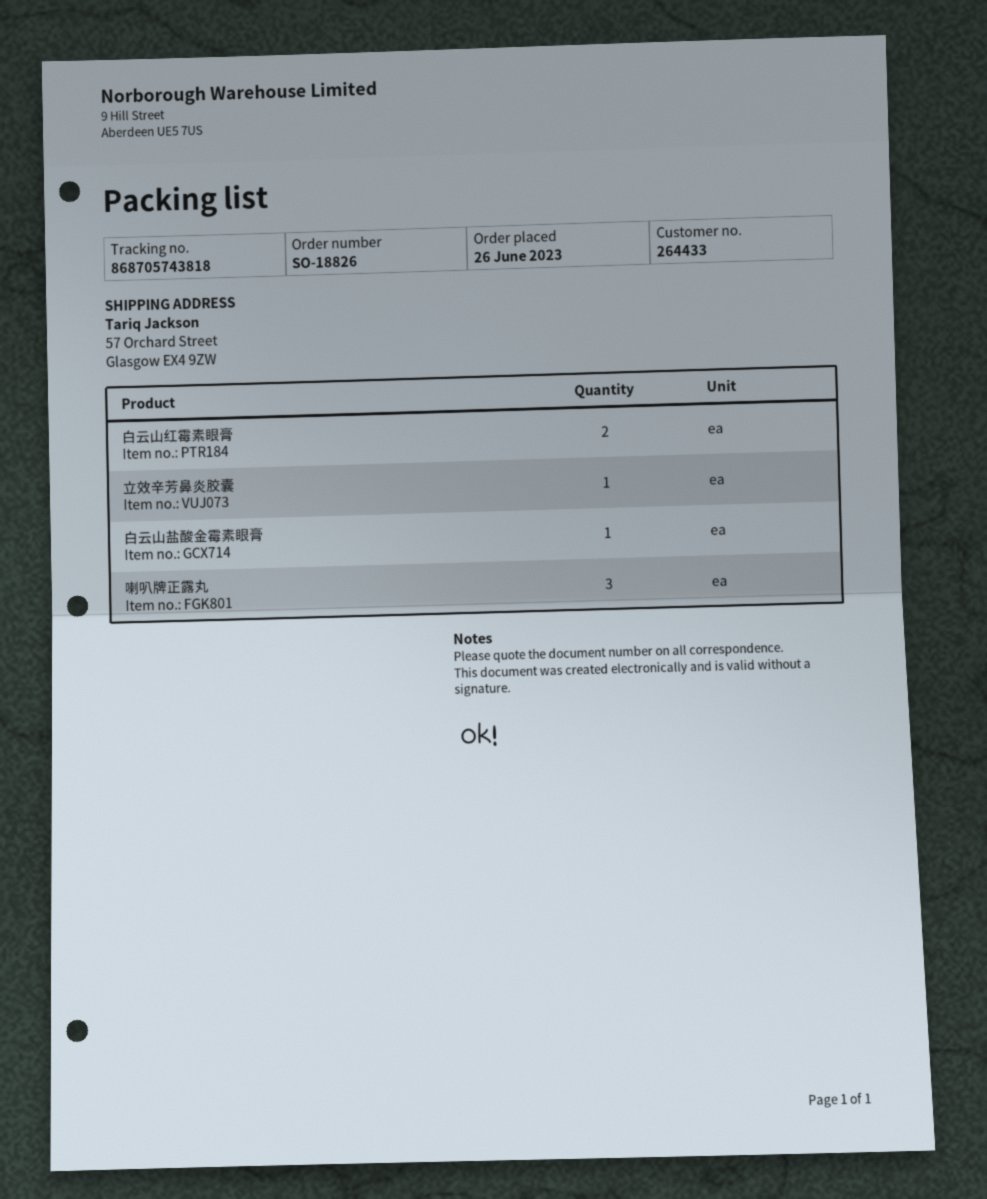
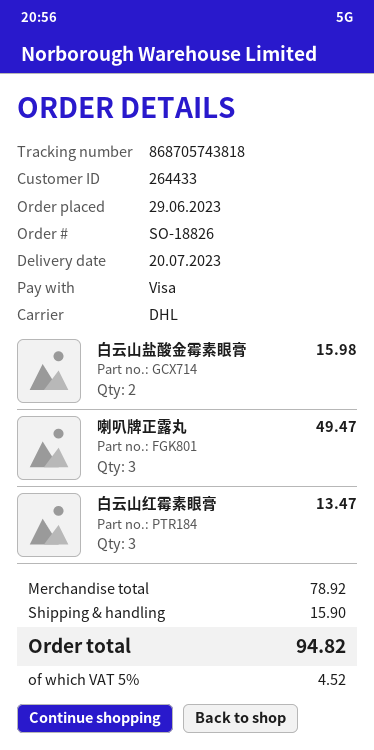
order date: 2023-06-26 -> 2023-06-29
白云山红霉素眼膏: 2 -> 3
立效辛芳鼻炎胶囊: 1 -> none
白云山盐酸金霉素眼膏: 1 -> 2

